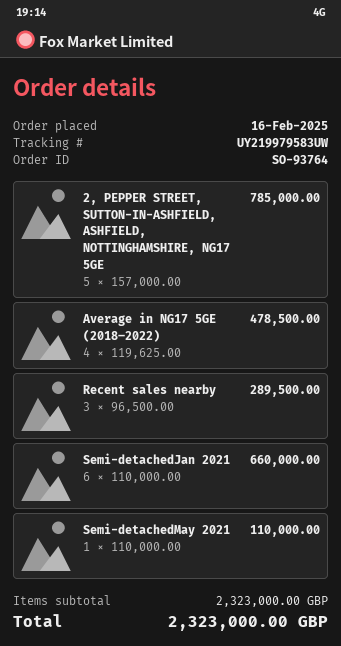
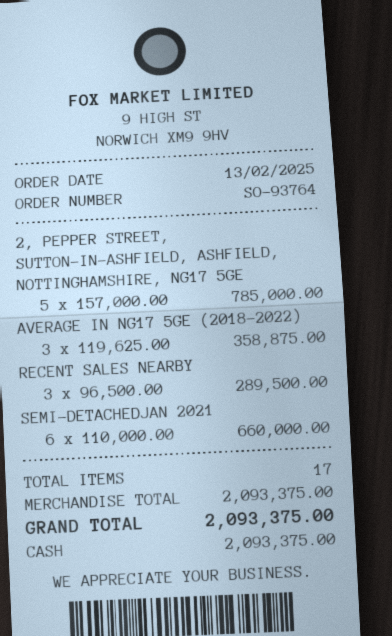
order date: 2025-02-16 -> 2025-02-13
Average in NG17 5GE (2018–2022): 4 x 119625.00 = 478500.00 -> 3 x 119625.00 = 358875.00
Semi-detachedMay 2021: 1 x 110000.00 = 110000.00 -> none
subtotal: 2323000.00 -> 2093375.00
total: 2323000.00 -> 2093375.00

